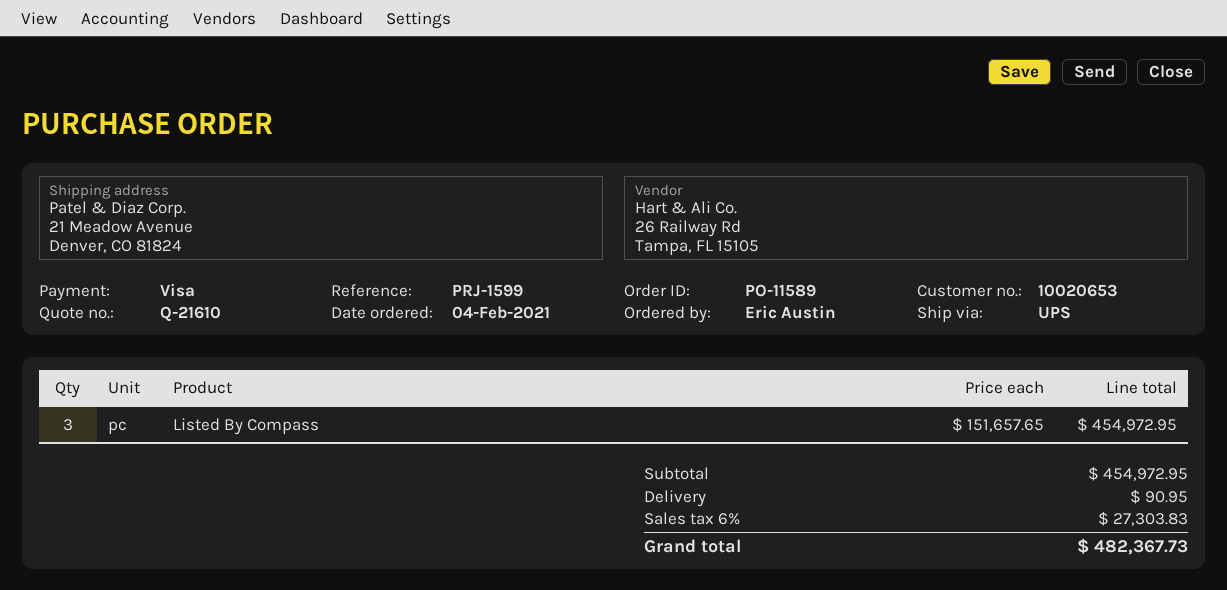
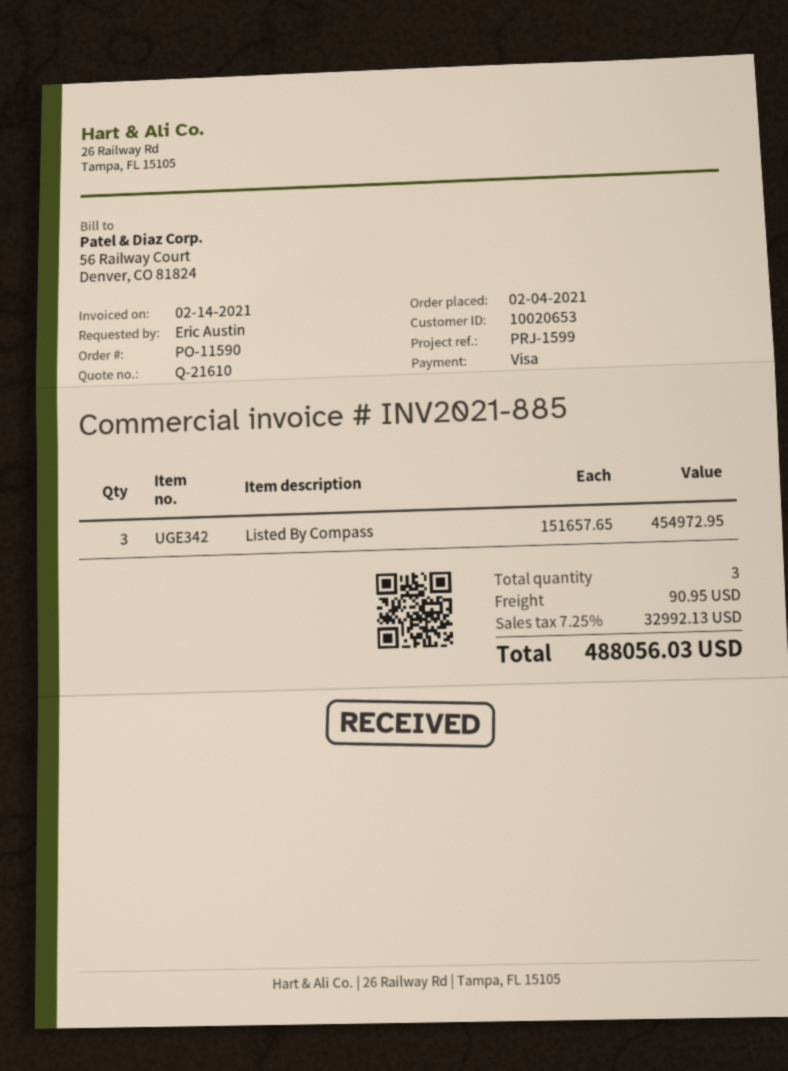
order number: PO-11589 -> PO-11590
tax: 6% = 27303.83 -> 7.25% = 32992.13
total: 482367.73 -> 488056.03

